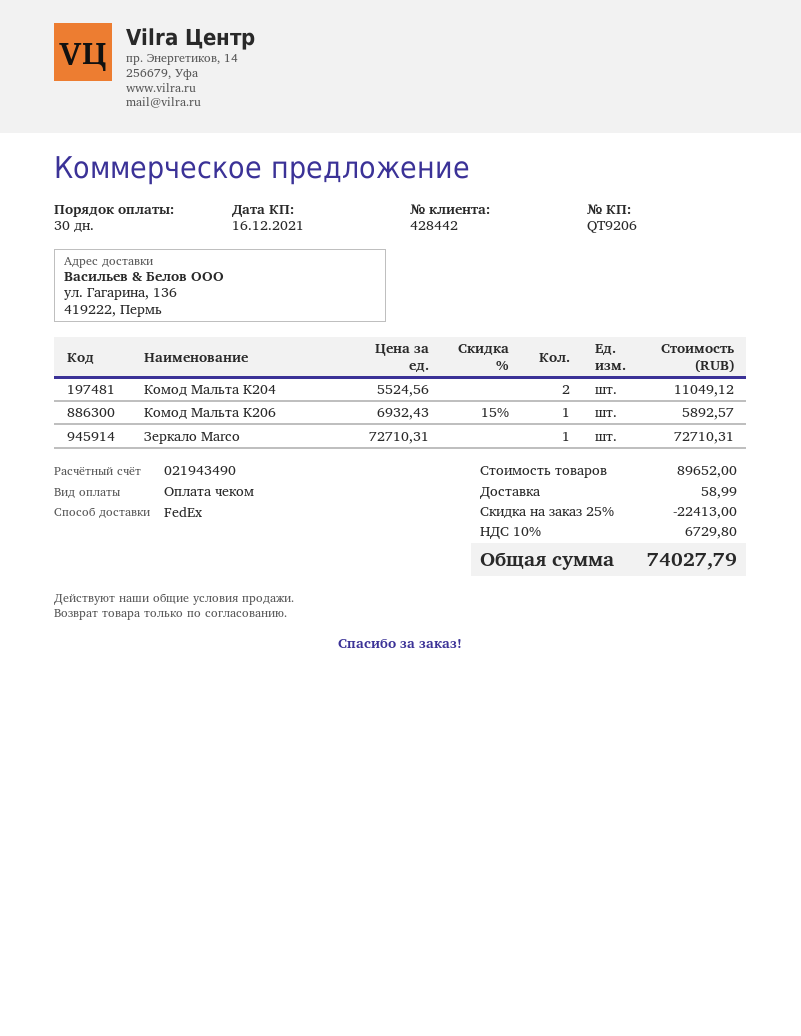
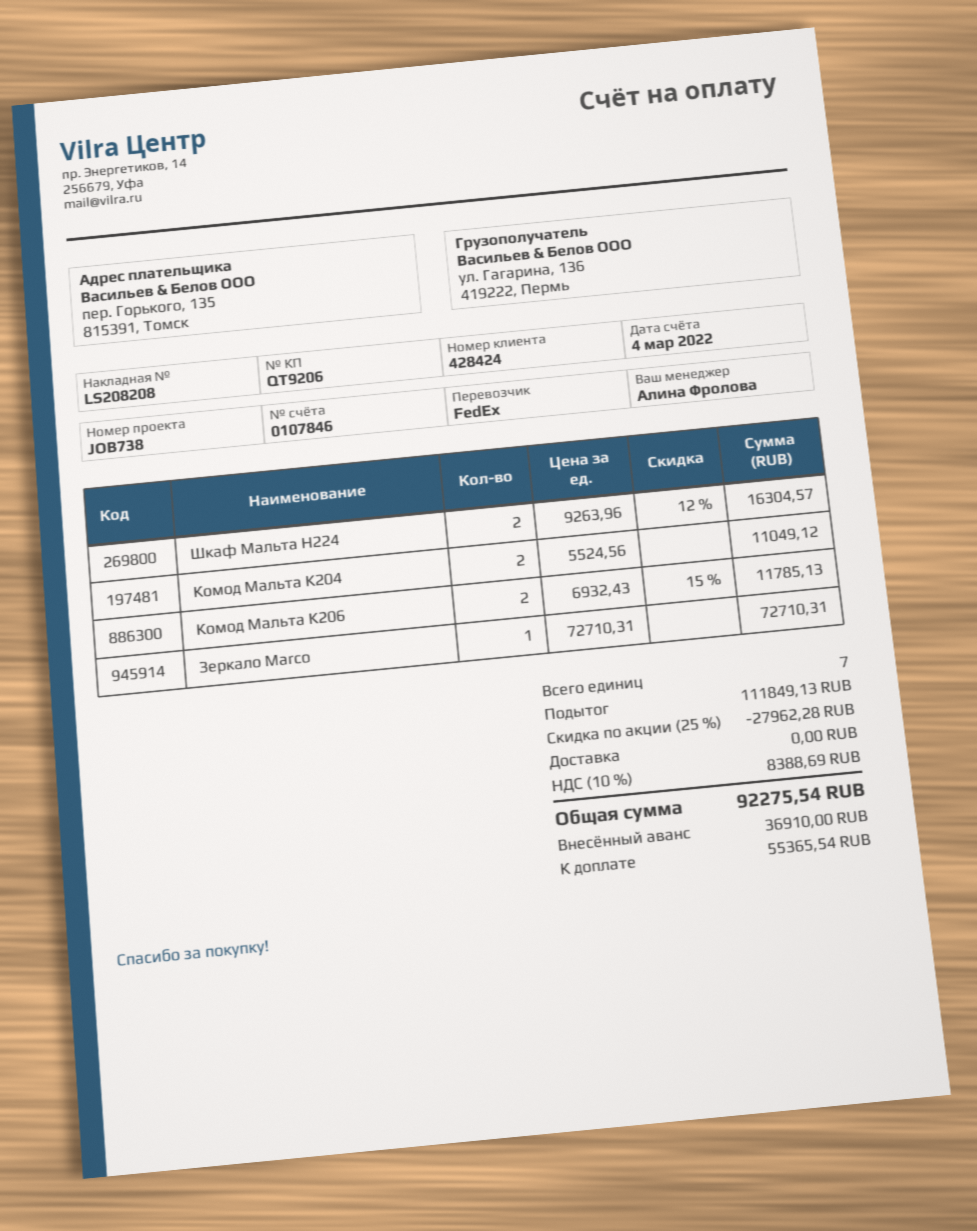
customer number: 428442 -> 428424
Комод Мальта K206: 1 x 6932.43 - 15% = 5892.57 -> 2 x 6932.43 - 15% = 11785.13
Шкаф Мальта H224: none -> 2 x 9263.96 - 12% = 16304.57
subtotal: 89652.00 -> 111849.13
discount: 25% = 22413.00 -> 25% = 27962.28
shipping: 58.99 -> 0.00
tax: 10% = 6729.80 -> 10% = 8388.69
total: 74027.79 -> 92275.54

